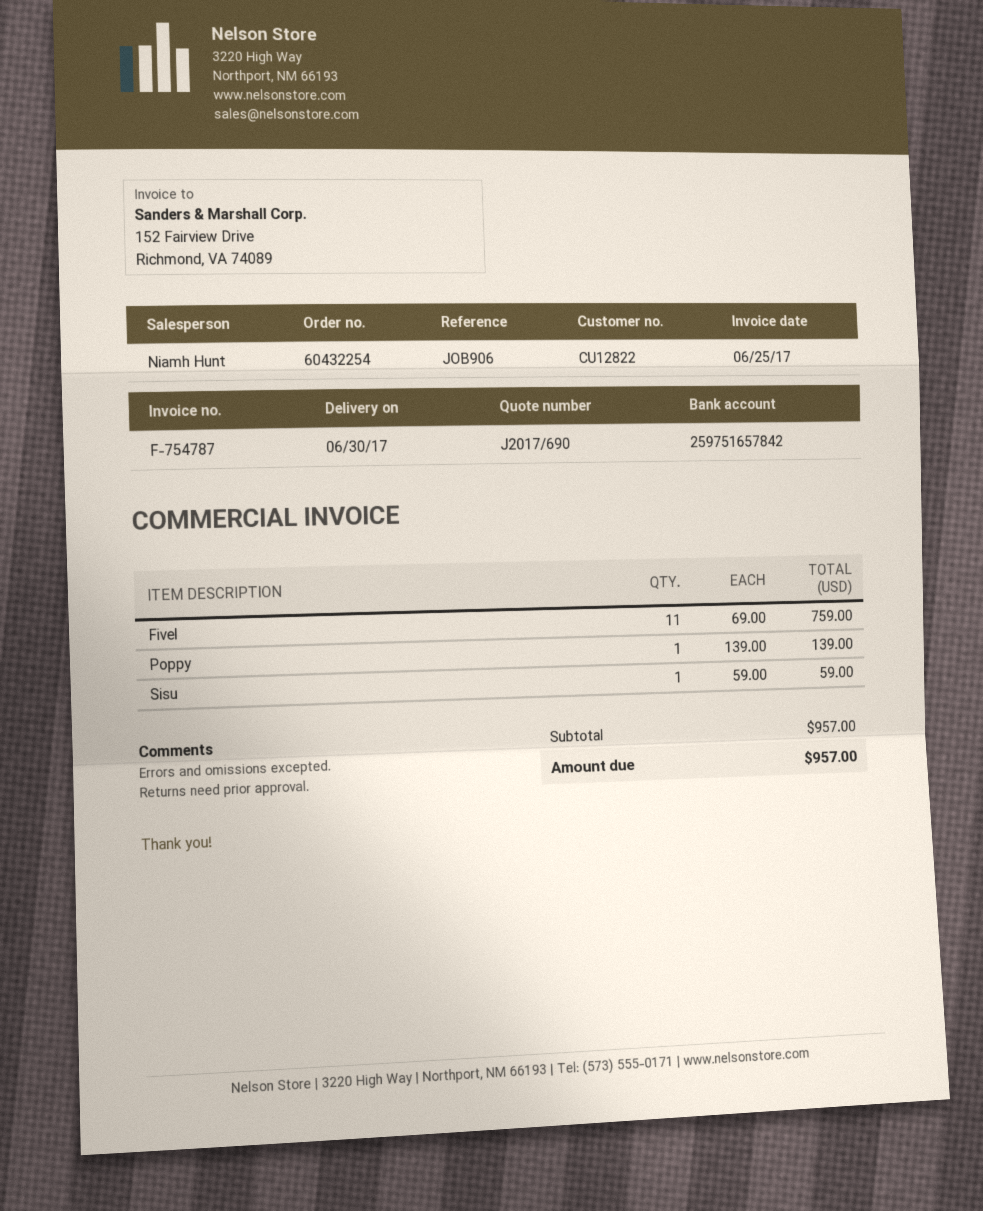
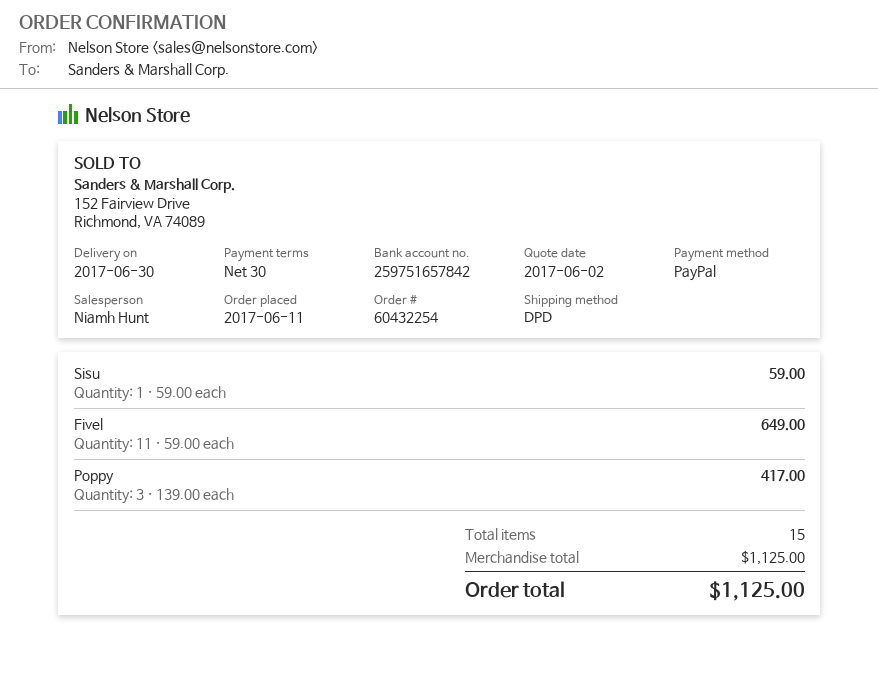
Fivel: 11 x 69.00 = 759.00 -> 11 x 59.00 = 649.00
Poppy: 1 x 139.00 = 139.00 -> 3 x 139.00 = 417.00
subtotal: 957.00 -> 1125.00
total: 957.00 -> 1125.00

